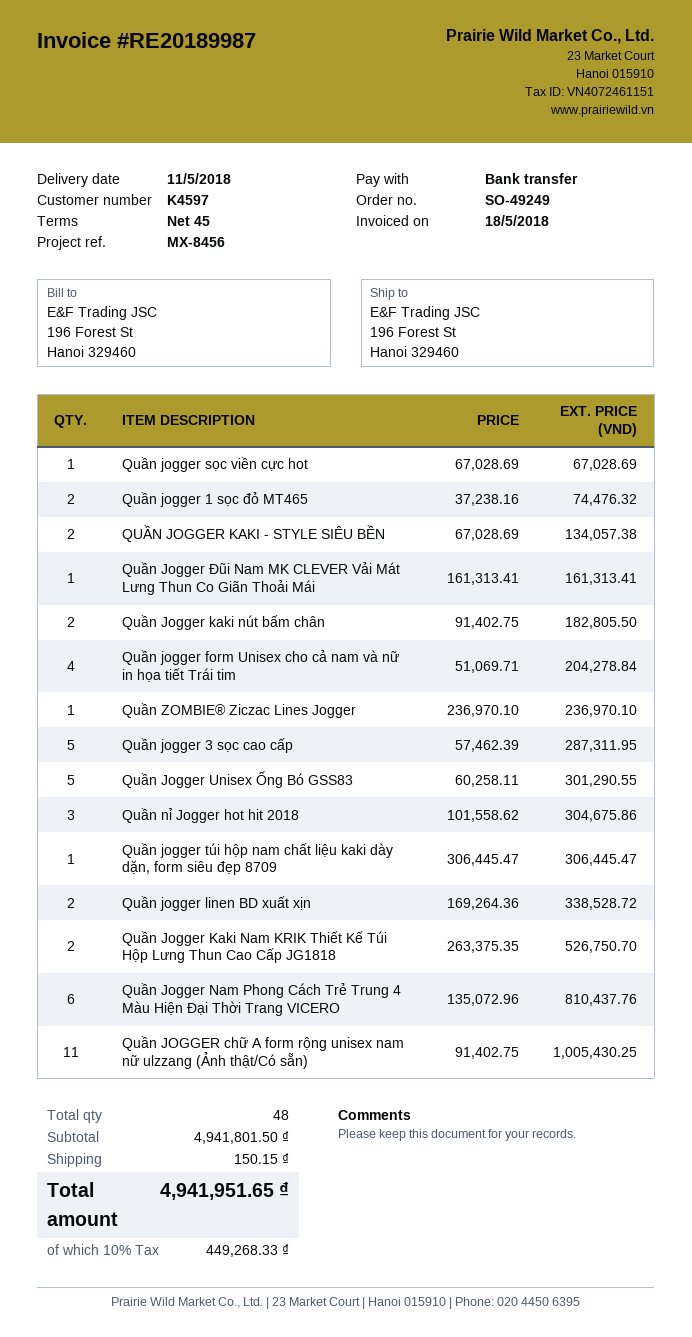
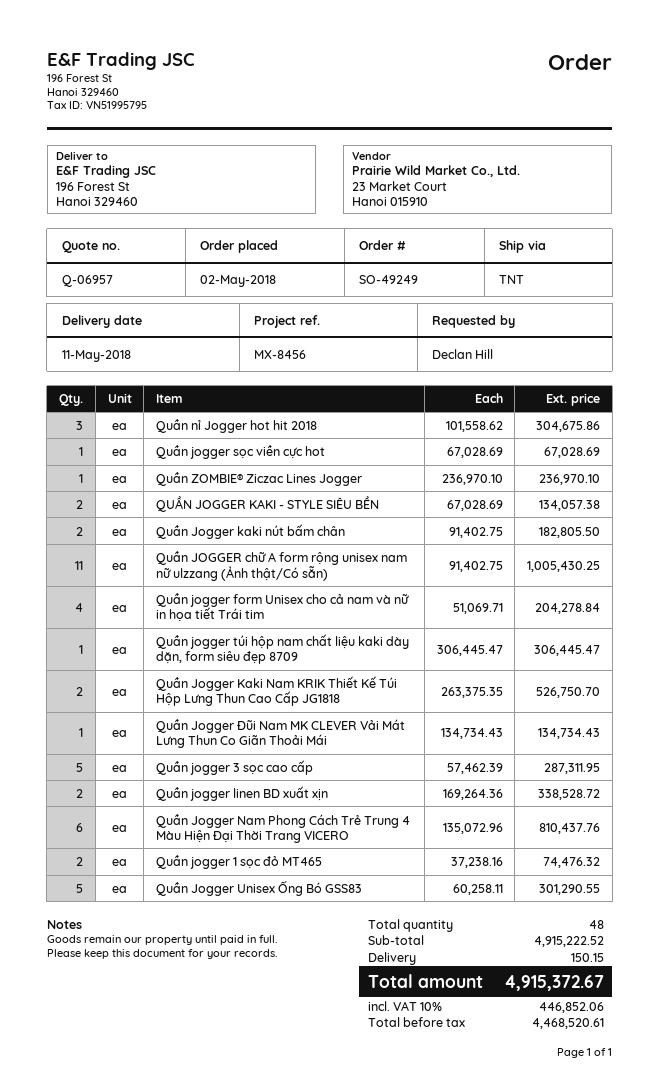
Quần Jogger Đũi Nam MK CLEVER Vải Mát Lưng Thun Co Giãn Thoải Mái: 1 x 161313.41 = 161313.41 -> 1 x 134734.43 = 134734.43
subtotal: 4941801.50 -> 4915222.52
tax: 10% = 449268.33 -> 10% = 446852.06
total: 4941951.65 -> 4915372.67

